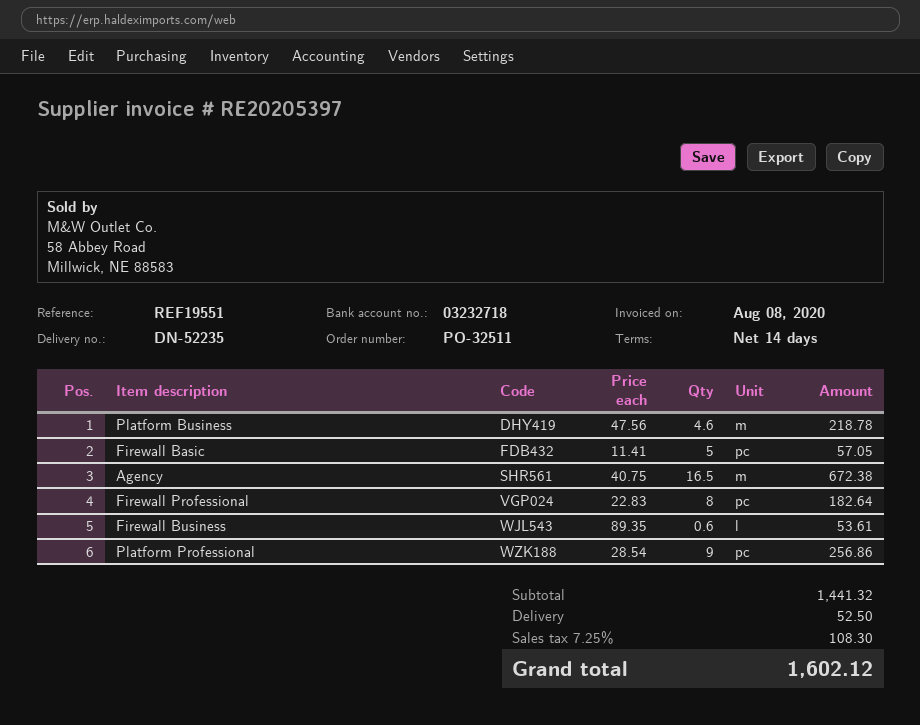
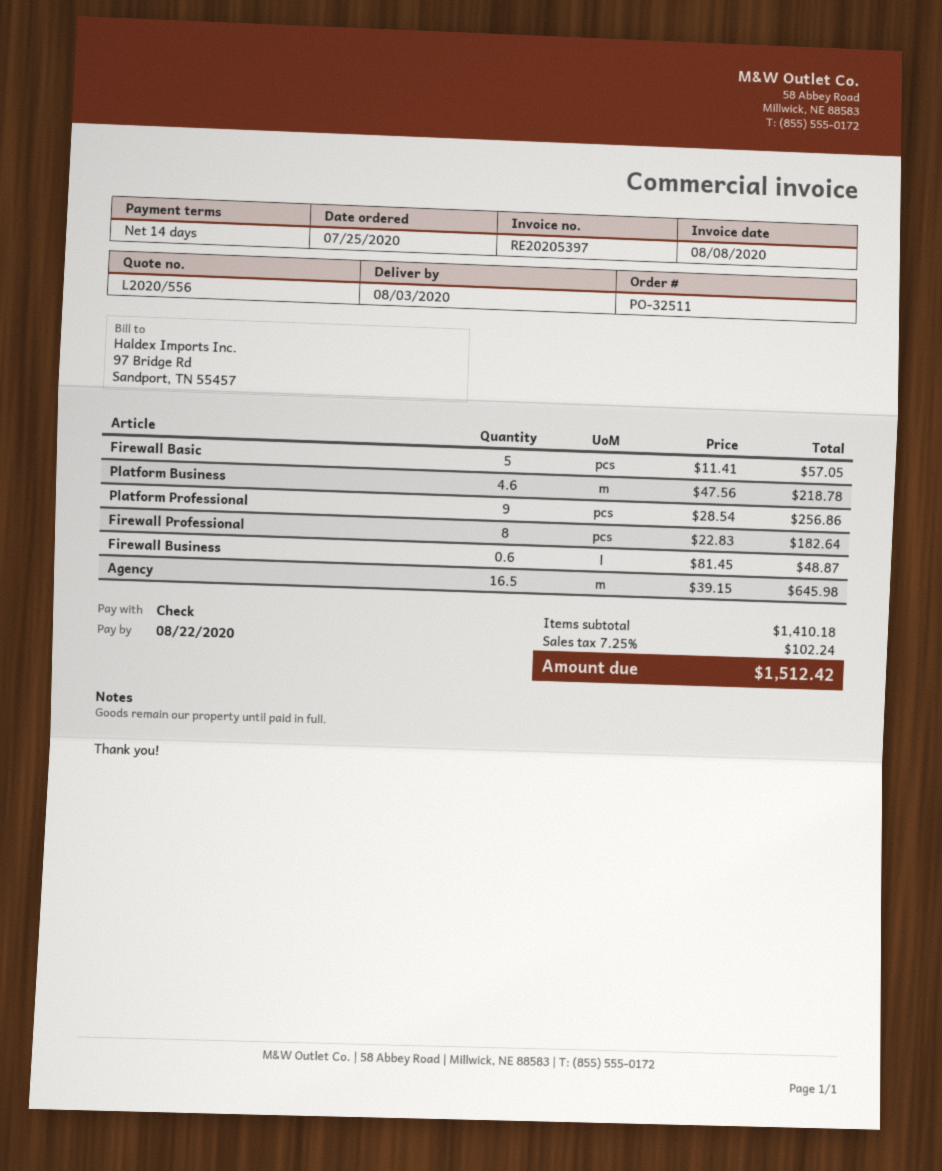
Agency: 16.5 x 40.75 = 672.38 -> 16.5 x 39.15 = 645.98
Firewall Business: 0.6 x 89.35 = 53.61 -> 0.6 x 81.45 = 48.87
subtotal: 1441.32 -> 1410.18
shipping: 52.50 -> none
tax: 7.25% = 108.30 -> 7.25% = 102.24
total: 1602.12 -> 1512.42

